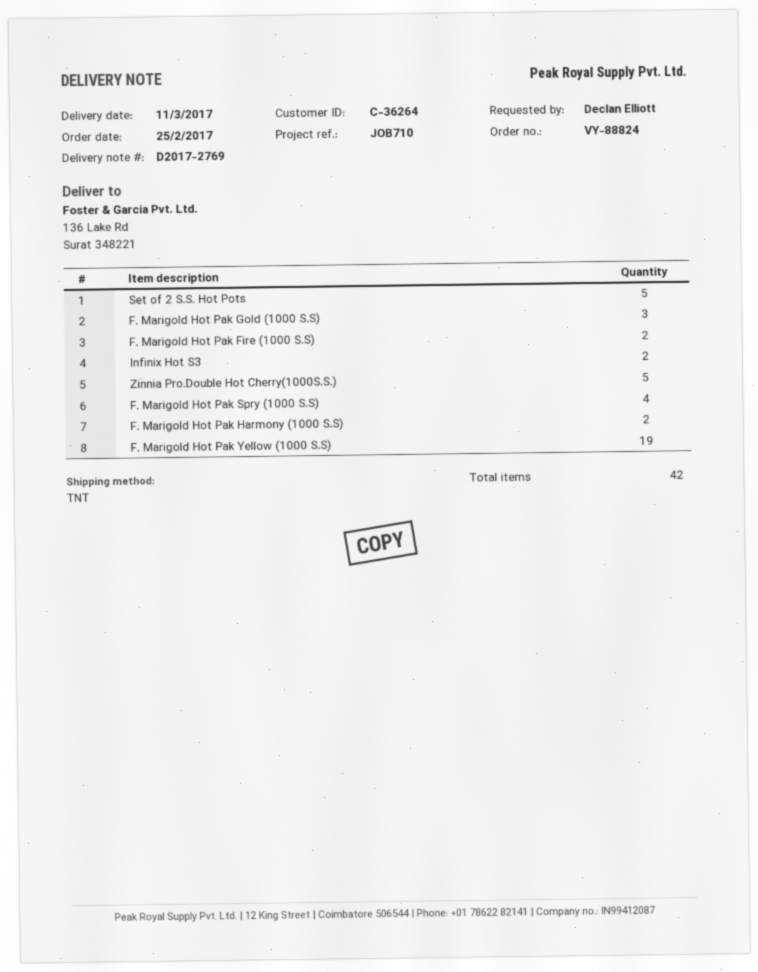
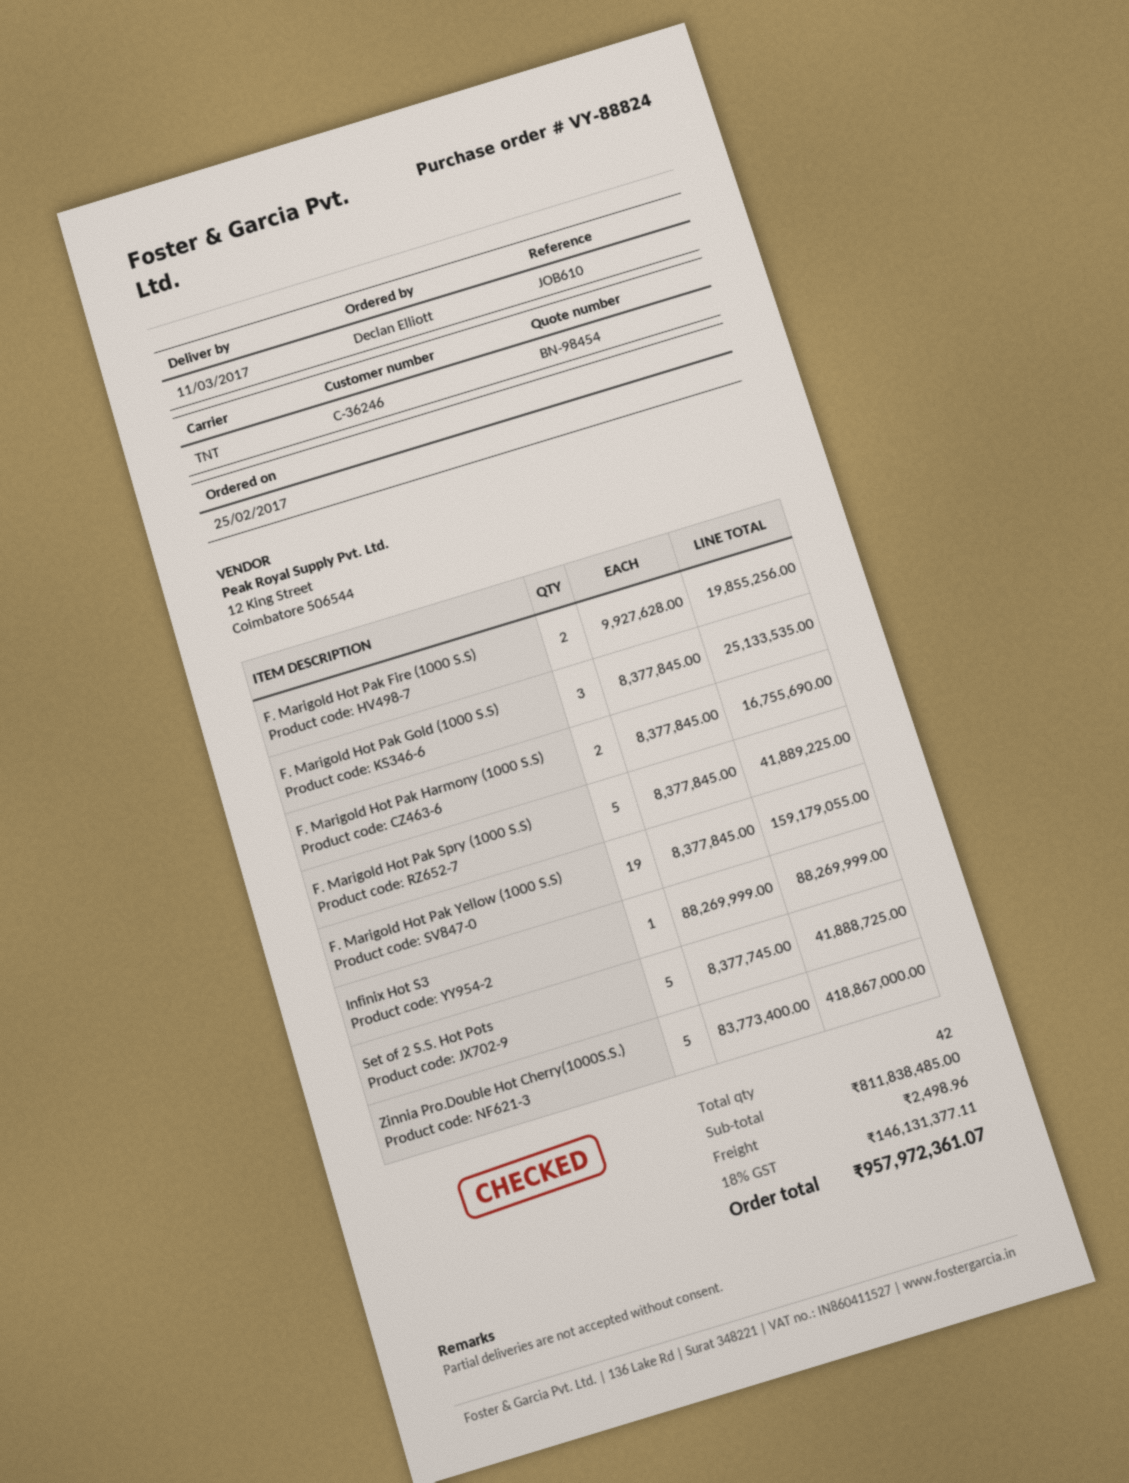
customer number: C-36264 -> C-36246
reference: JOB710 -> JOB610
Infinix Hot S3: 2 -> 1
F. Marigold Hot Pak Spry (1000 S.S): 4 -> 5

